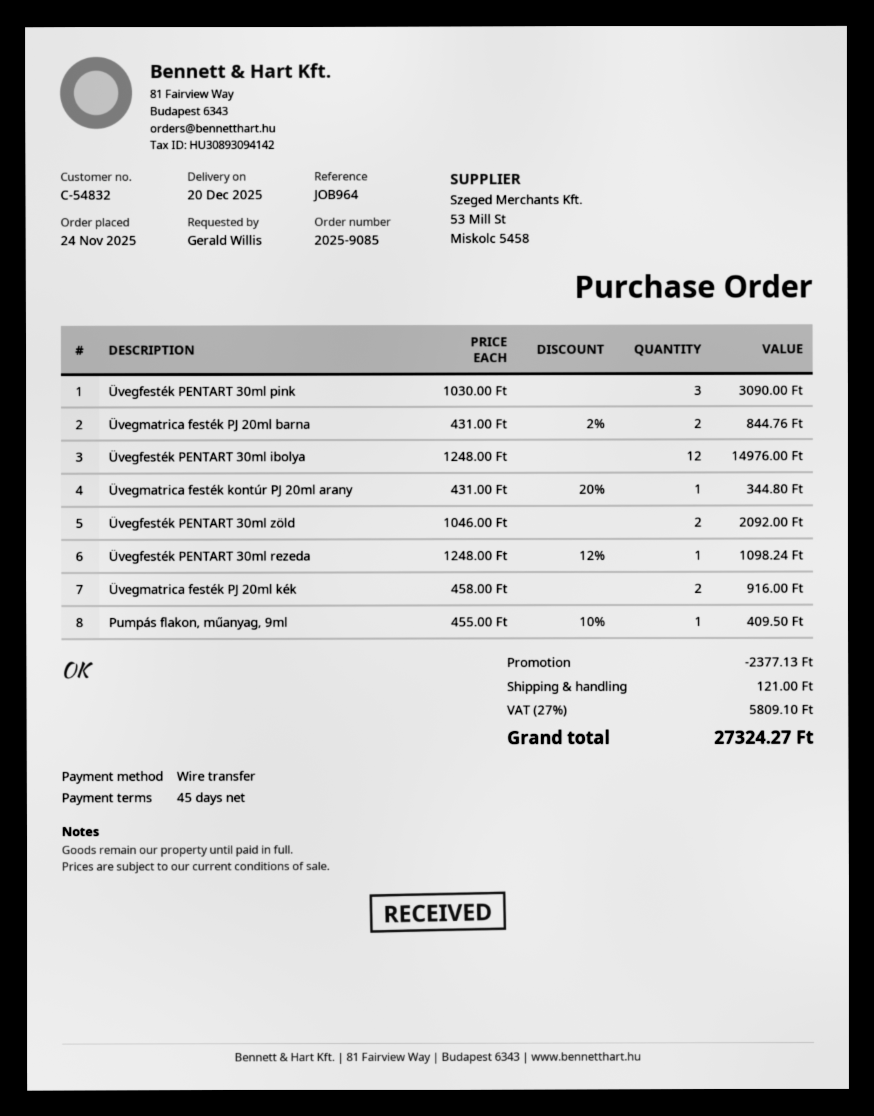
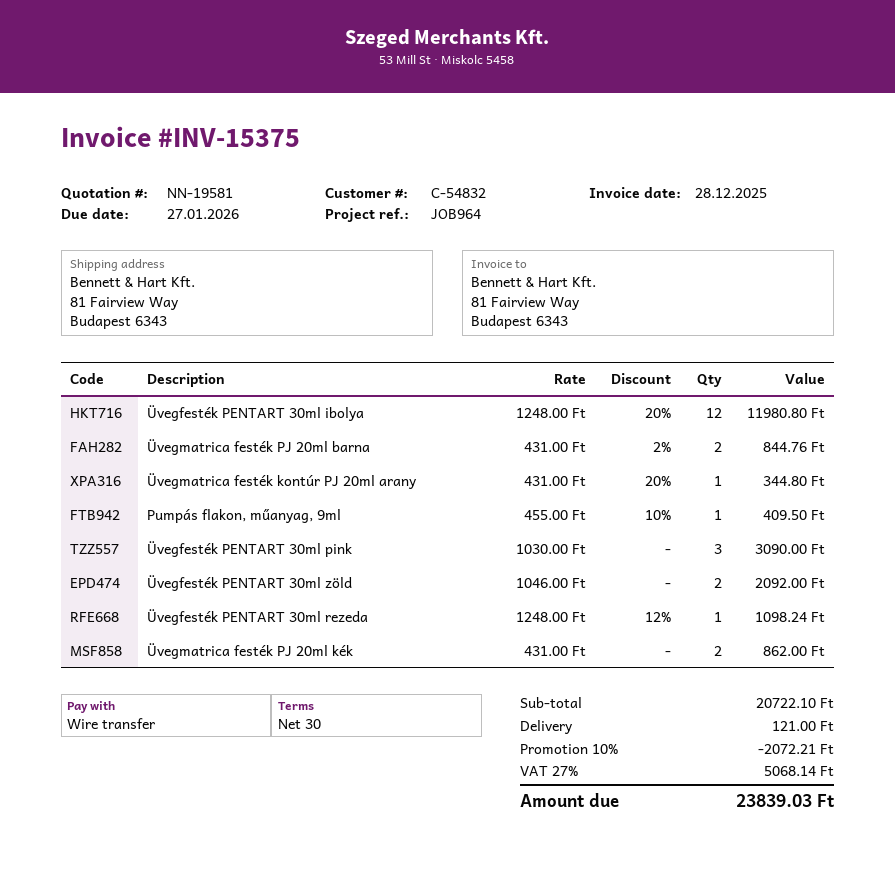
payment terms: 45 days -> 30 days
Üvegfesték PENTART 30ml ibolya: 12 x 1248.00 = 14976.00 -> 12 x 1248.00 - 20% = 11980.80
Üvegmatrica festék PJ 20ml kék: 2 x 458.00 = 916.00 -> 2 x 431.00 = 862.00
discount: 2377.13 -> 2072.21
tax: 27% = 5809.10 -> 27% = 5068.14
total: 27324.27 -> 23839.03

